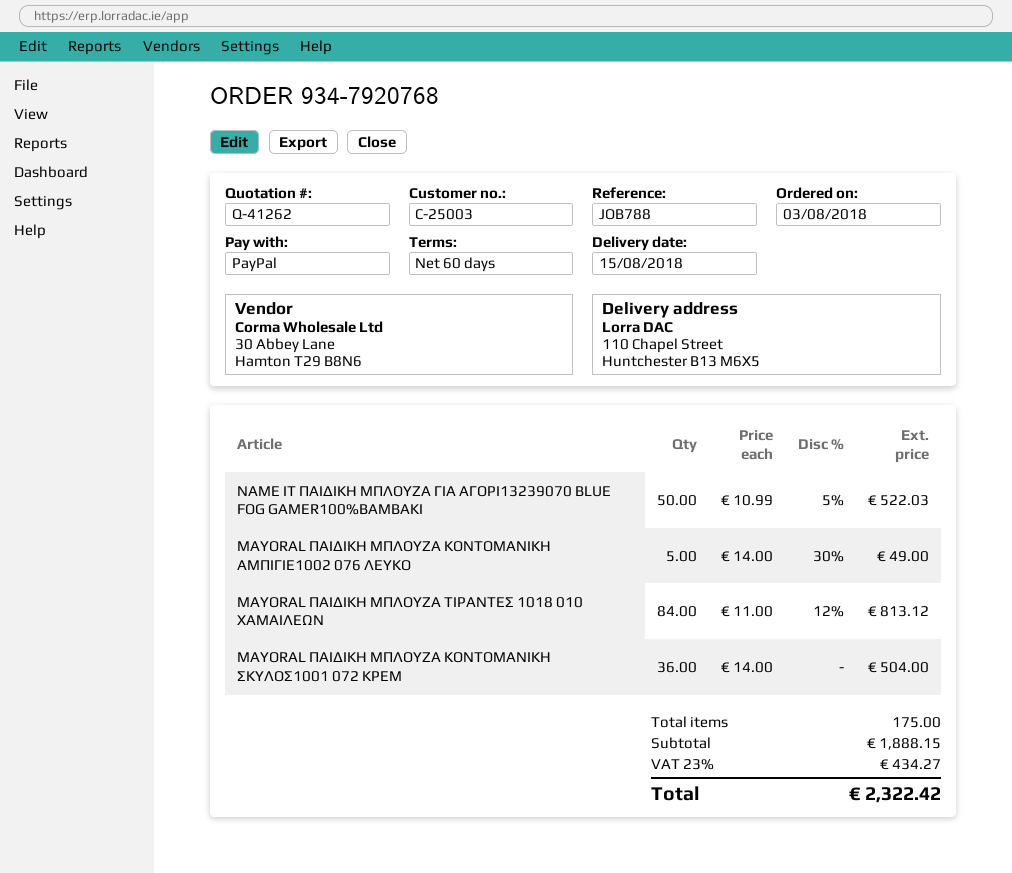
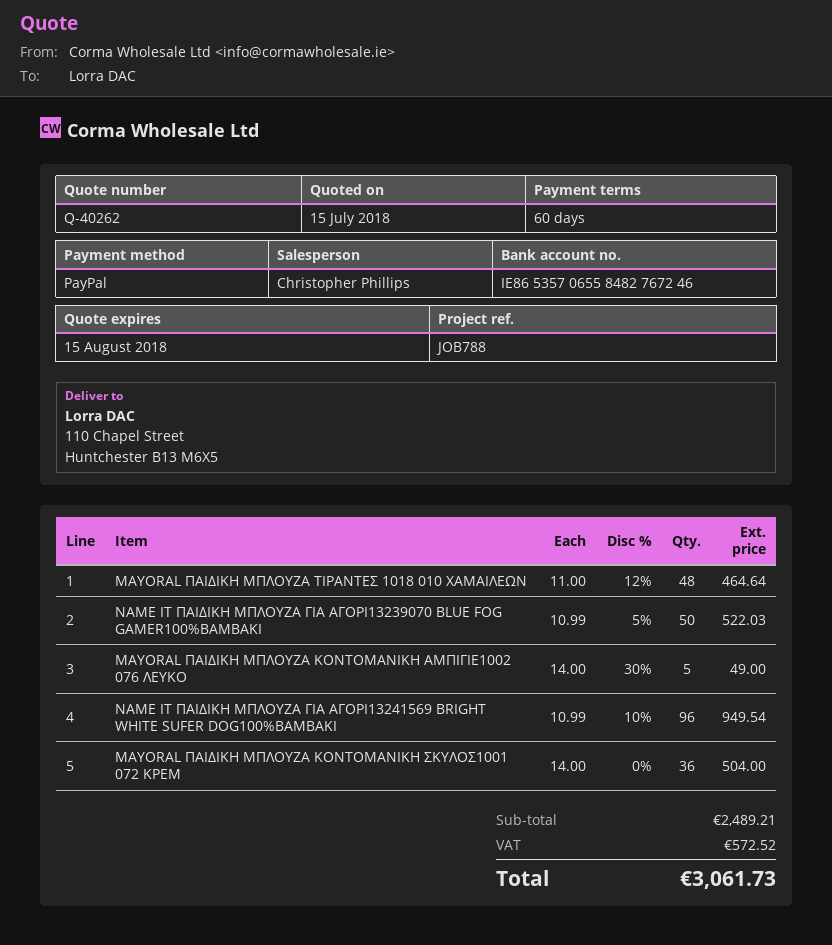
quote number: Q-41262 -> Q-40262
MAYORAL ΠΑΙΔΙΚΗ ΜΠΛΟΥΖΑ ΤΙΡΑΝΤΕΣ 1018 010 ΧΑΜΑΙΛΕΩΝ: 84 x 11.00 - 12% = 813.12 -> 48 x 11.00 - 12% = 464.64
NAME IT ΠΑΙΔΙΚΗ ΜΠΛΟΥΖΑ ΓΙΑ ΑΓΟΡΙ13241569 BRIGHT WHITE SUFER DOG100%ΒΑΜΒΑΚΙ: none -> 96 x 10.99 - 10% = 949.54
subtotal: 1888.15 -> 2489.21
tax: 434.27 -> 572.52
total: 2322.42 -> 3061.73

